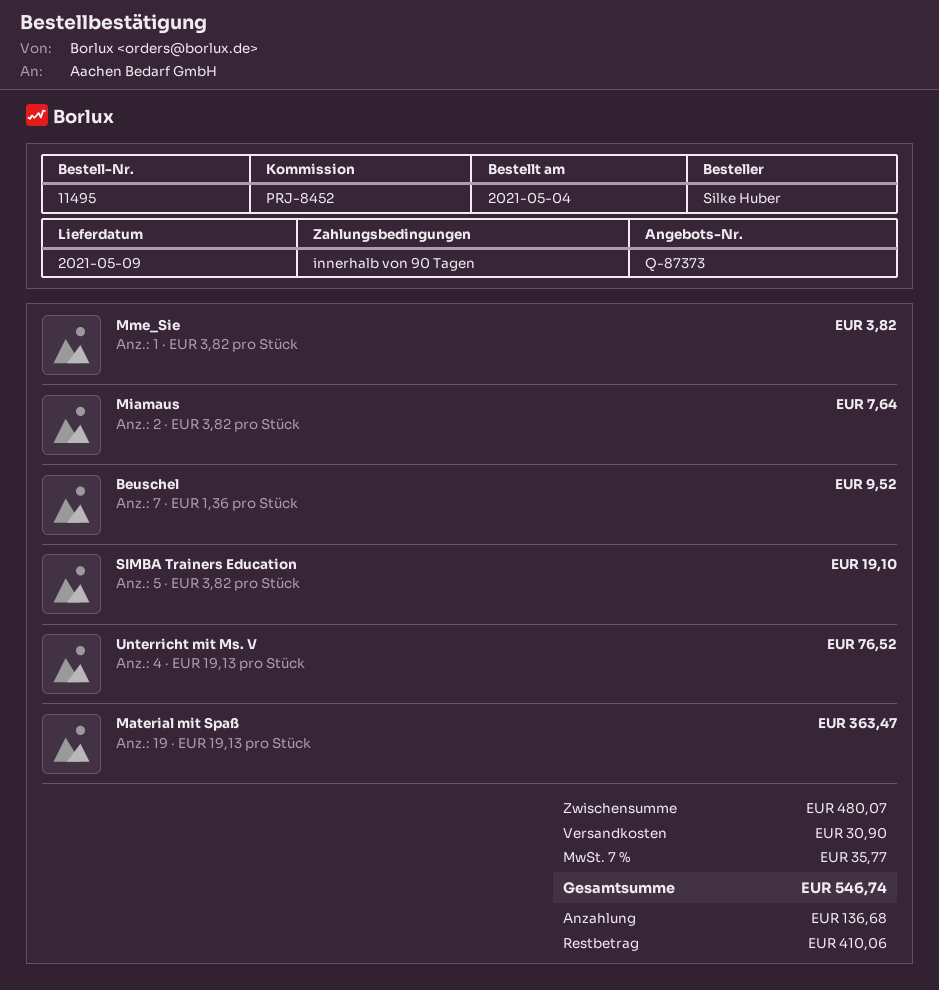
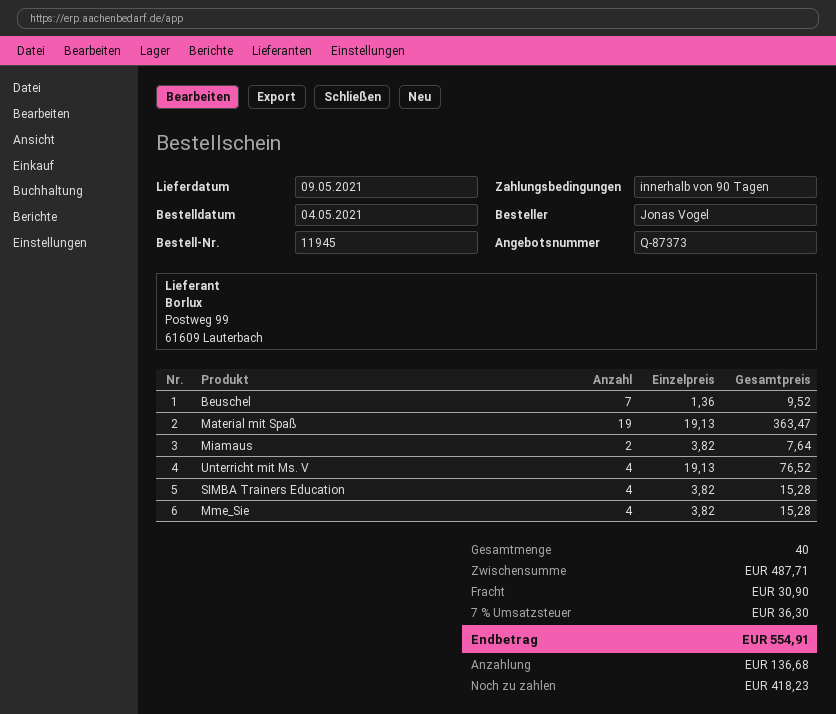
order number: 11495 -> 11945
ordered by: Silke Huber -> Jonas Vogel
Mme_Sie: 1 x 3.82 = 3.82 -> 4 x 3.82 = 15.28
SIMBA Trainers Education: 5 x 3.82 = 19.10 -> 4 x 3.82 = 15.28
subtotal: 480.07 -> 487.71
tax: 7% = 35.77 -> 7% = 36.30
total: 546.74 -> 554.91
balance: 410.06 -> 418.23

